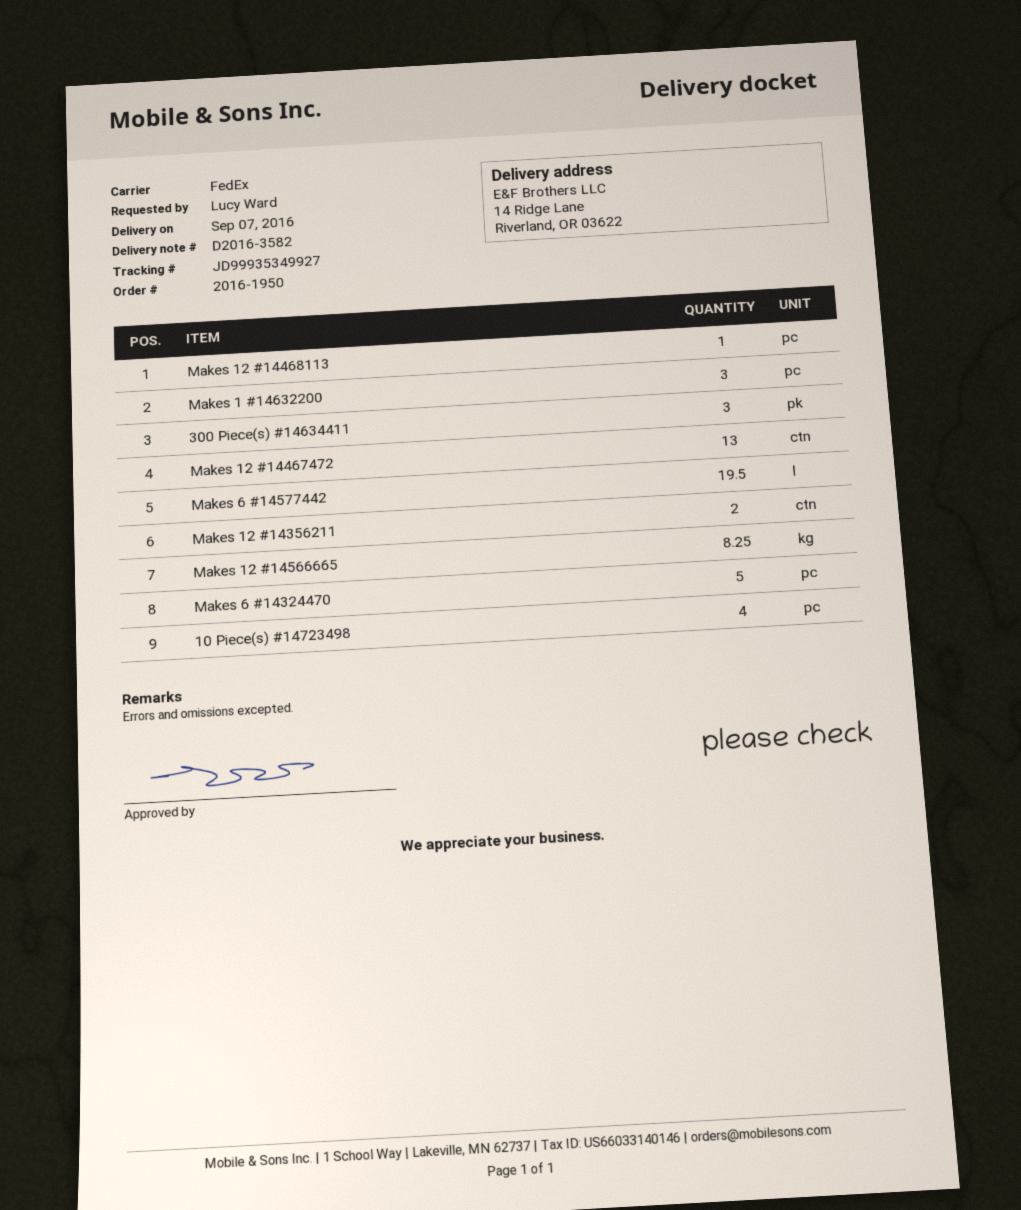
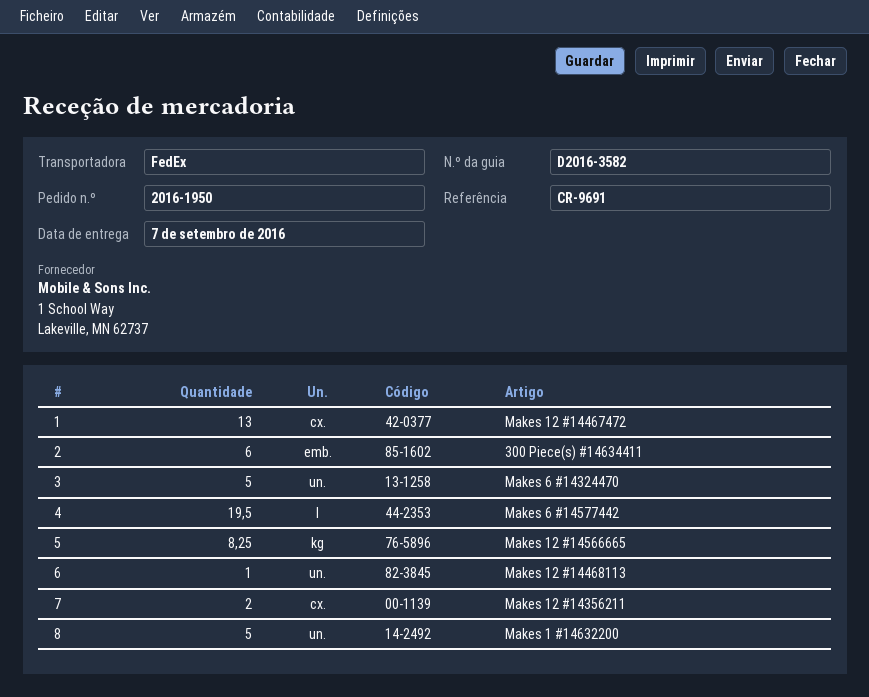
Makes 1 #14632200: 3 -> 5
300 Piece(s) #14634411: 3 -> 6
10 Piece(s) #14723498: 4 -> none

